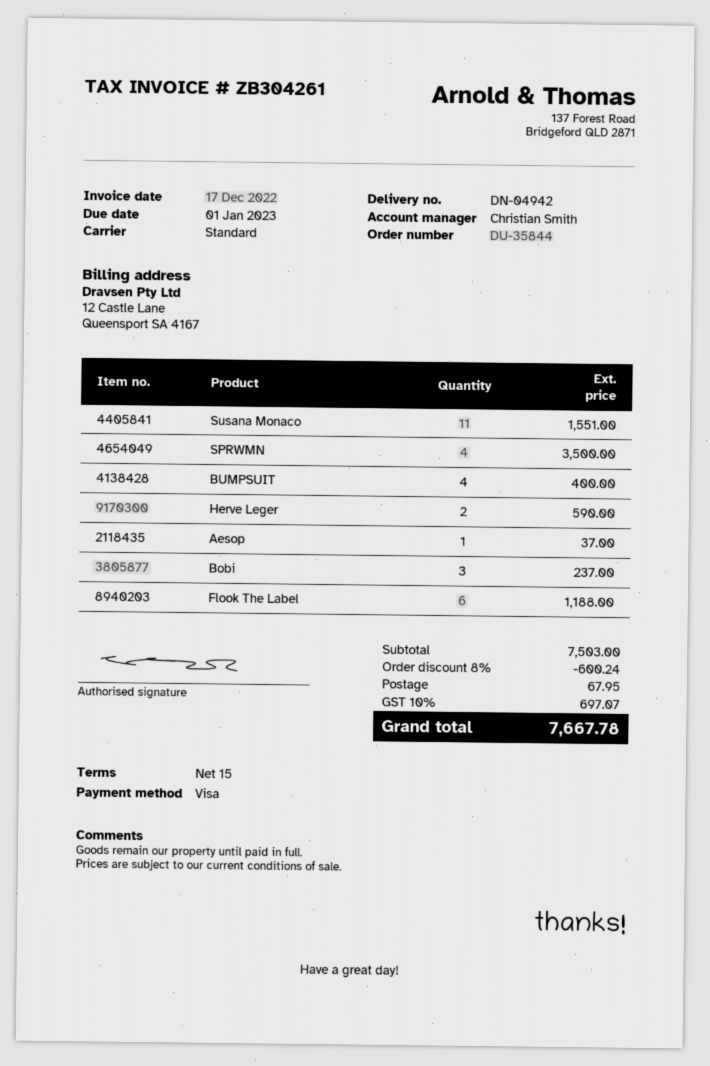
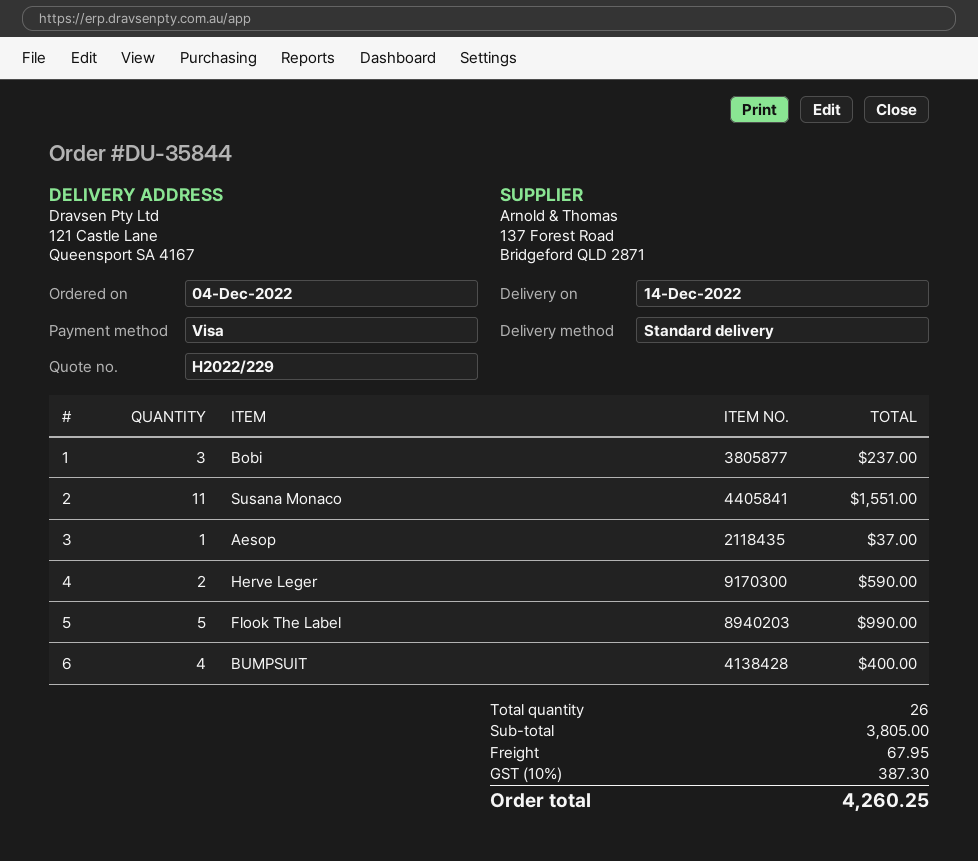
SPRWMN: 4 for 3500.00 -> none
Flook The Label: 6 for 1188.00 -> 5 for 990.00
subtotal: 7503.00 -> 3805.00
discount: 8% = 600.24 -> none
tax: 10% = 697.07 -> 10% = 387.30
total: 7667.78 -> 4260.25

